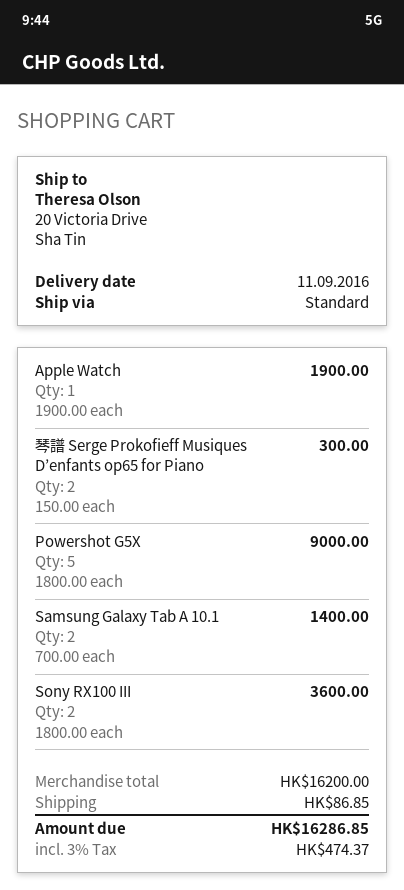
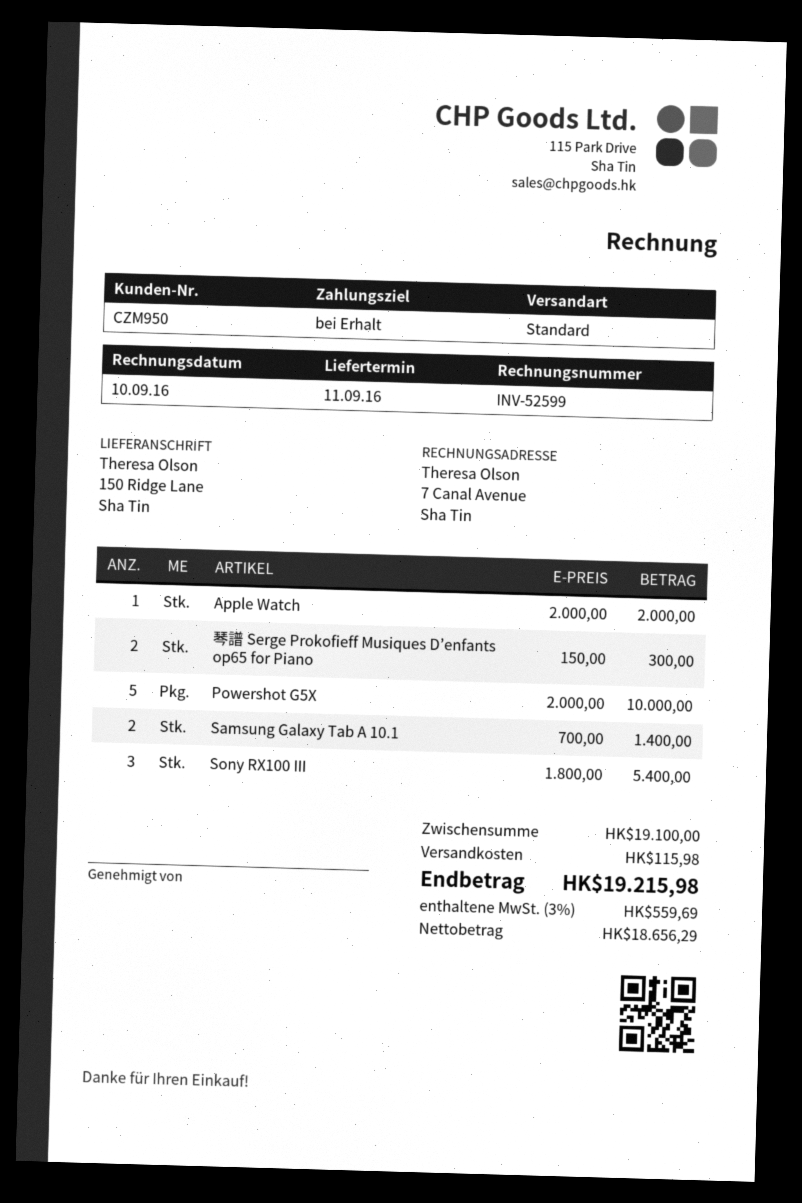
ship to: 20 Victoria Drive, Sha Tin -> 150 Ridge Lane, Sha Tin
Apple Watch: 1 x 1900.00 = 1900.00 -> 1 x 2000.00 = 2000.00
Powershot G5X: 5 x 1800.00 = 9000.00 -> 5 x 2000.00 = 10000.00
Sony RX100 III: 2 x 1800.00 = 3600.00 -> 3 x 1800.00 = 5400.00
subtotal: 16200.00 -> 19100.00
shipping: 86.85 -> 115.98
tax: 3% = 474.37 -> 3% = 559.69
total: 16286.85 -> 19215.98

